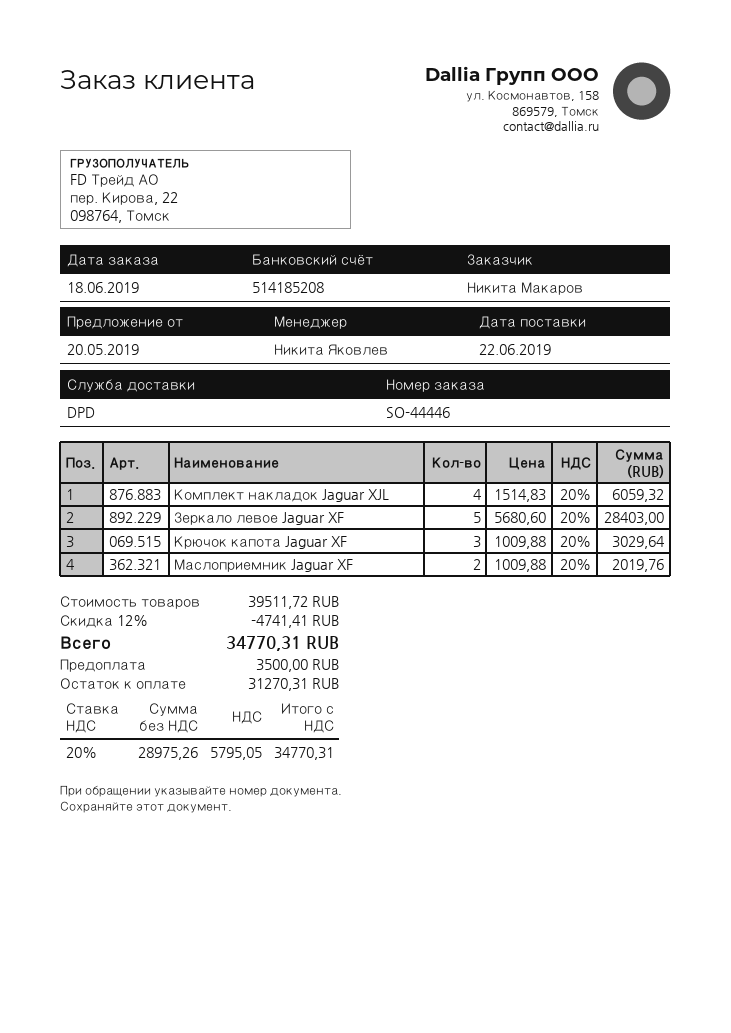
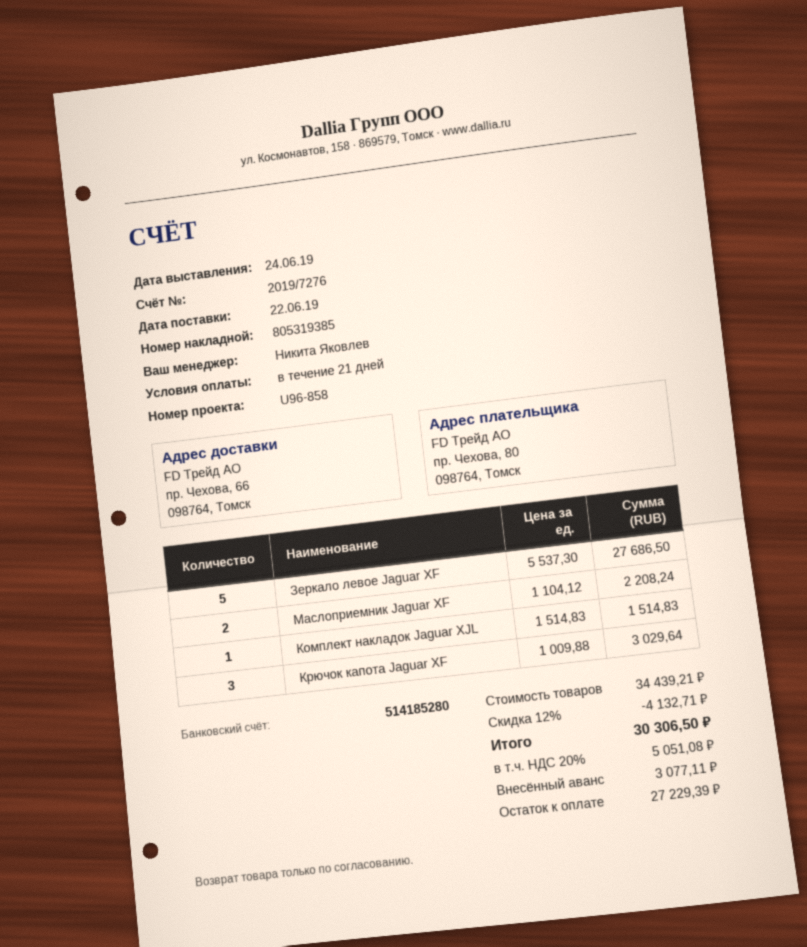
bank account: 514185208 -> 514185280
ship to: пер. Кирова, 22, 098764, Томск -> пр. Чехова, 66, 098764, Томск
Комплект накладок Jaguar XJL: 4 x 1514.83 = 6059.32 -> 1 x 1514.83 = 1514.83
Зеркало левое Jaguar XF: 5 x 5680.60 = 28403.00 -> 5 x 5537.30 = 27686.50
Маслоприемник Jaguar XF: 2 x 1009.88 = 2019.76 -> 2 x 1104.12 = 2208.24
subtotal: 39511.72 -> 34439.21
discount: 12% = 4741.41 -> 12% = 4132.71
tax: 20% = 5795.05 -> 20% = 5051.08
total: 34770.31 -> 30306.50
deposit: 3500.00 -> 3077.11
balance: 31270.31 -> 27229.39

